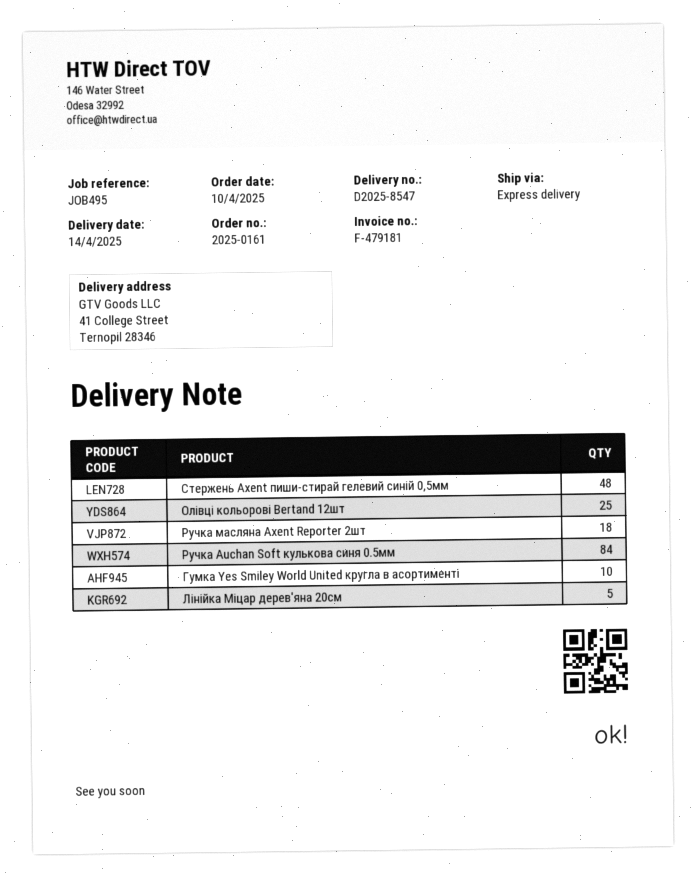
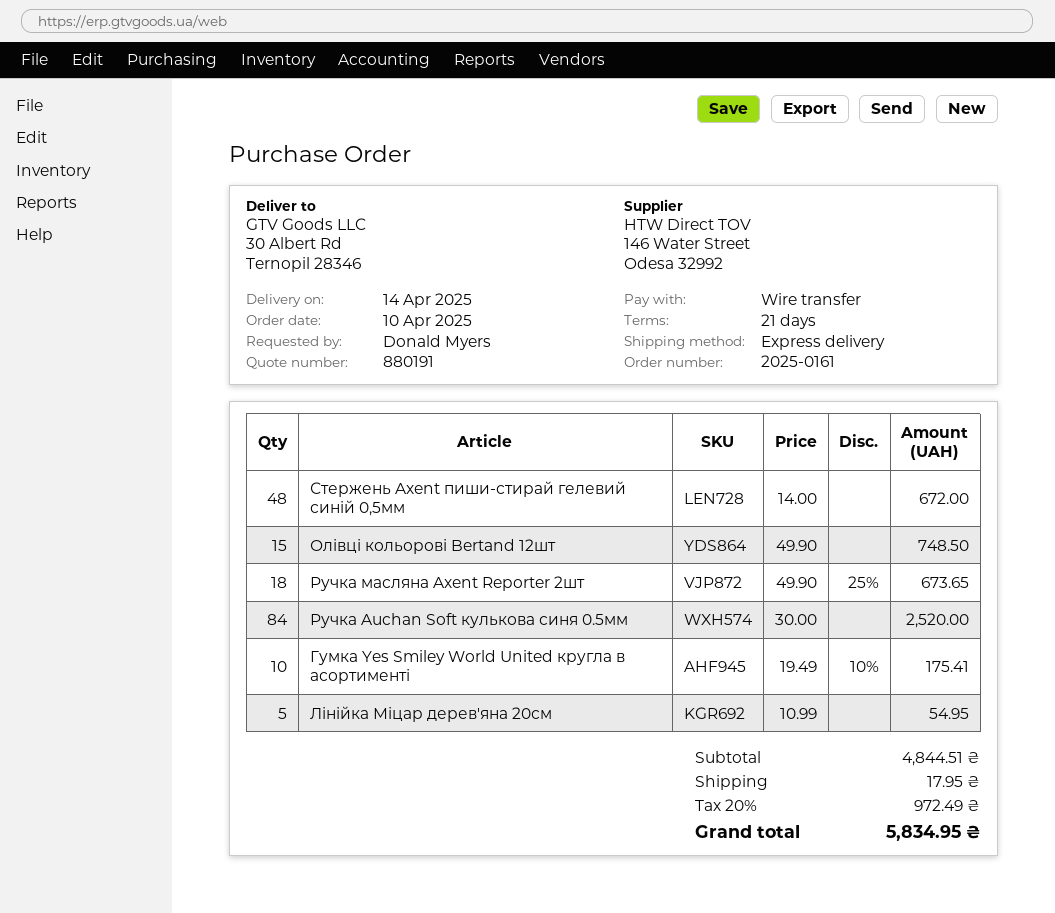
ship to: 41 College Street, Ternopil 28346 -> 30 Albert Rd, Ternopil 28346
Олівці кольорові Bertand 12шт: 25 -> 15

